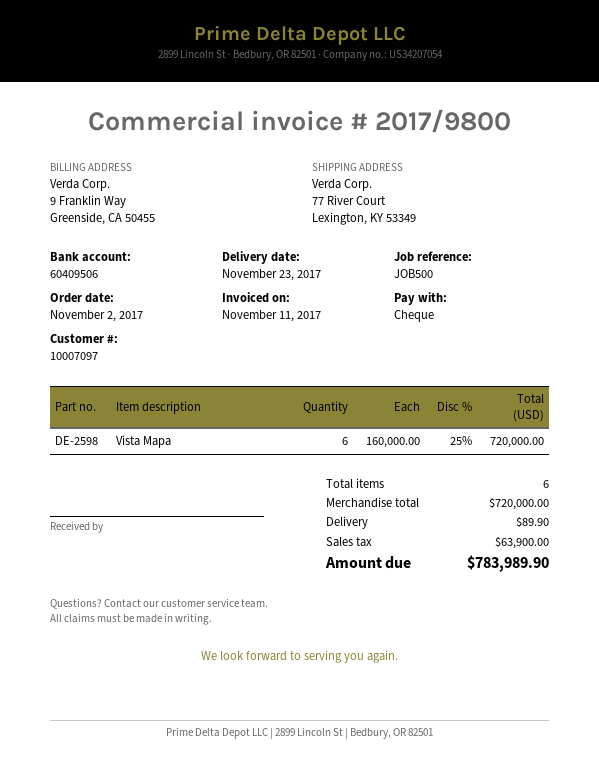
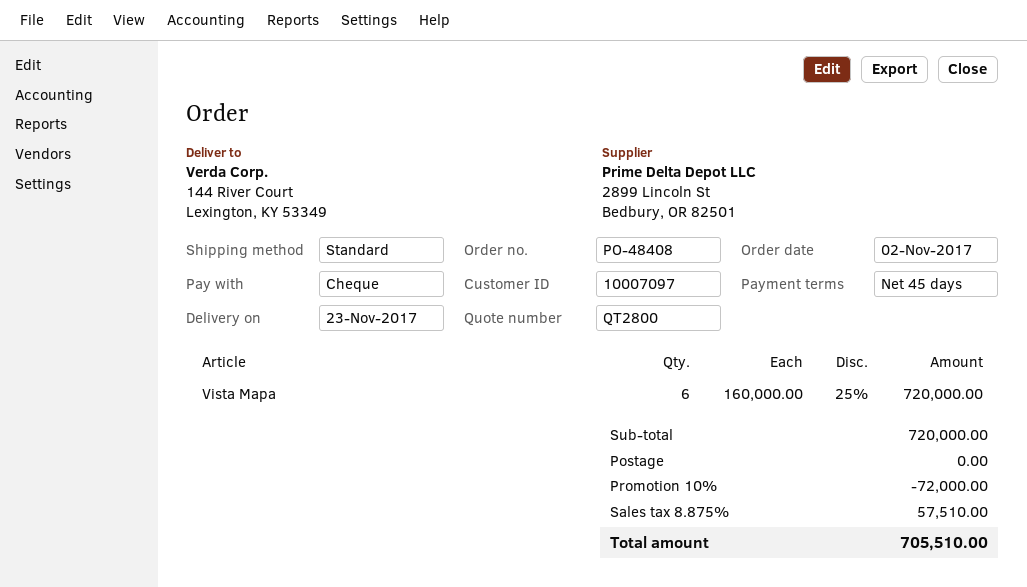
ship to: 77 River Court, Lexington, KY 53349 -> 144 River Court, Lexington, KY 53349
discount: none -> 10% = 72000.00
shipping: 89.90 -> 0.00
tax: 63900.00 -> 57510.00
total: 783989.90 -> 705510.00

